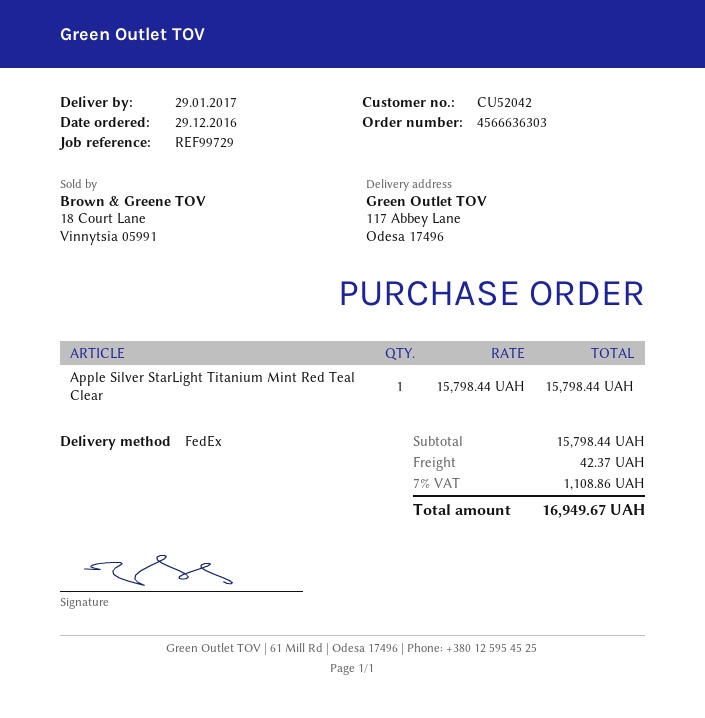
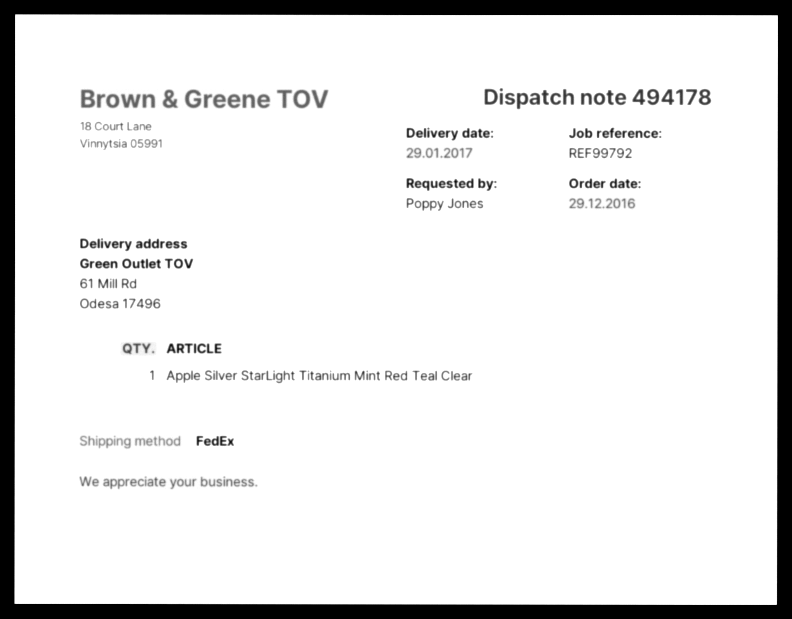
reference: REF99729 -> REF99792
ship to: 117 Abbey Lane, Odesa 17496 -> 61 Mill Rd, Odesa 17496

